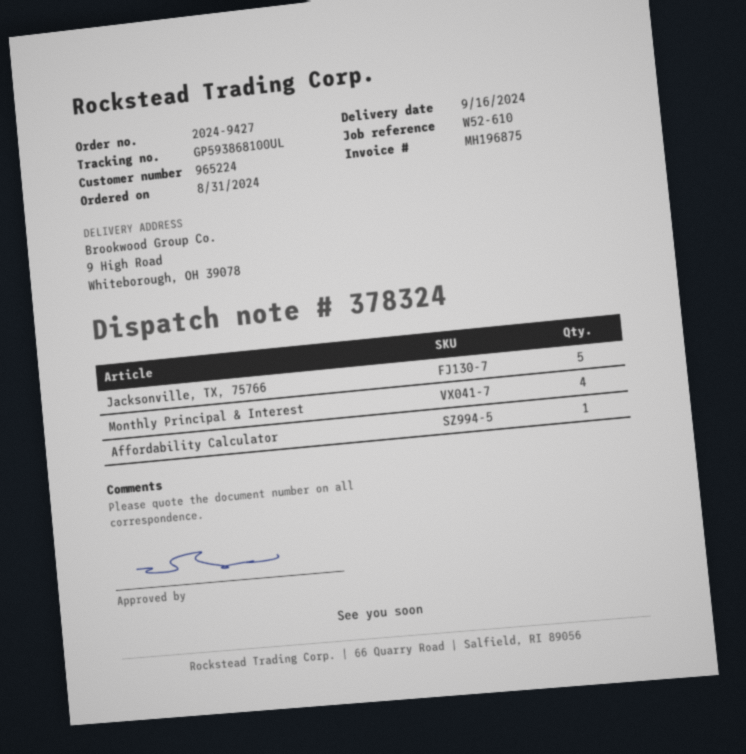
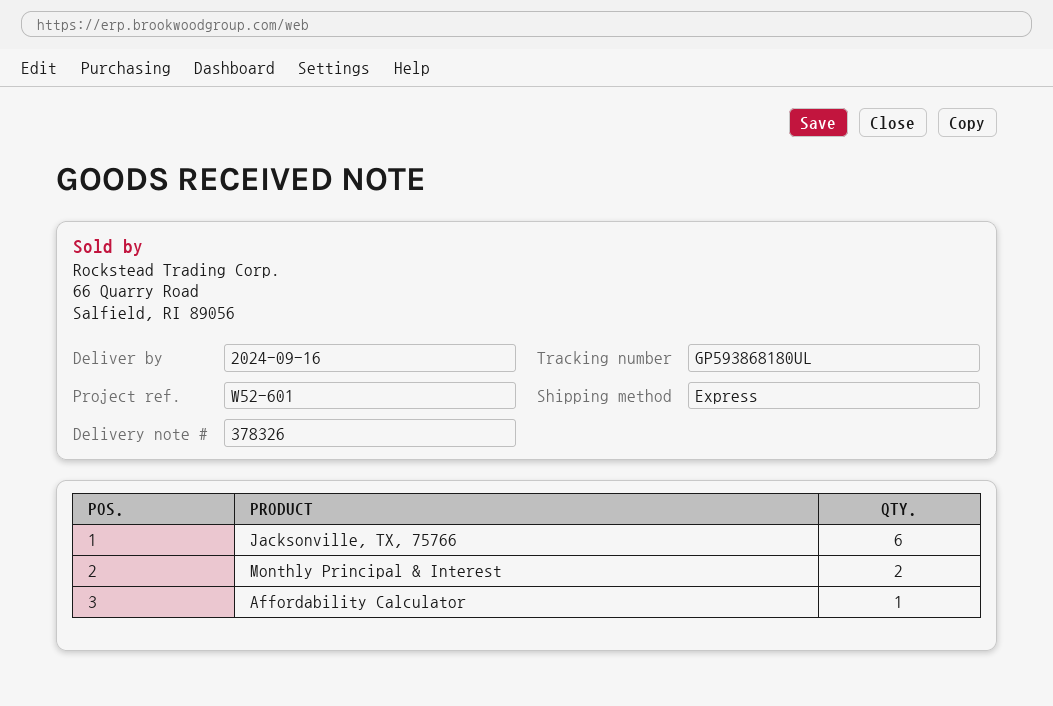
delivery note number: 378324 -> 378326
reference: W52-610 -> W52-601
tracking number: GP593868100UL -> GP593868180UL
Jacksonville, TX, 75766: 5 -> 6
Monthly Principal & Interest: 4 -> 2

